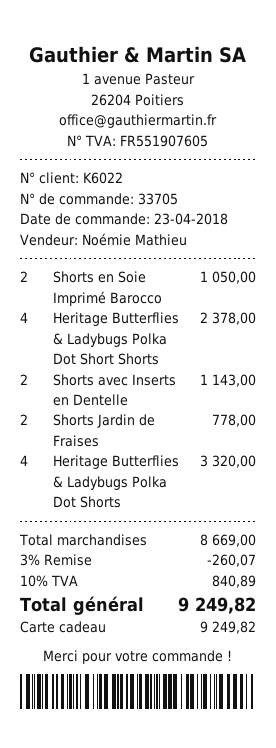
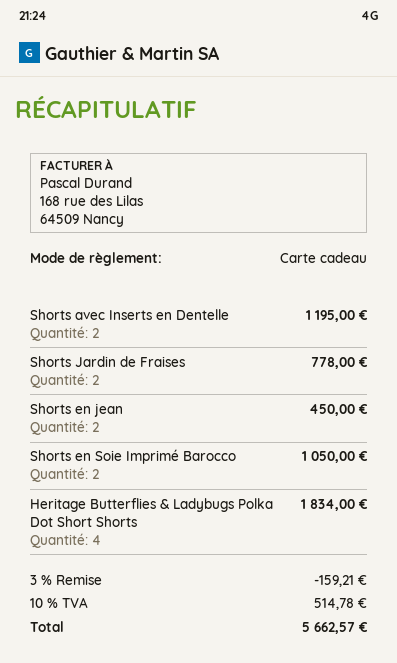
Heritage Butterflies & Ladybugs Polka Dot Short Shorts: 4 for 2378.00 -> 4 for 1834.00
Shorts avec Inserts en Dentelle: 2 for 1143.00 -> 2 for 1195.00
Heritage Butterflies & Ladybugs Polka Dot Shorts: 4 for 3320.00 -> none
Shorts en jean: none -> 2 for 450.00
discount: 3% = 260.07 -> 3% = 159.21
tax: 10% = 840.89 -> 10% = 514.78
total: 9249.82 -> 5662.57

